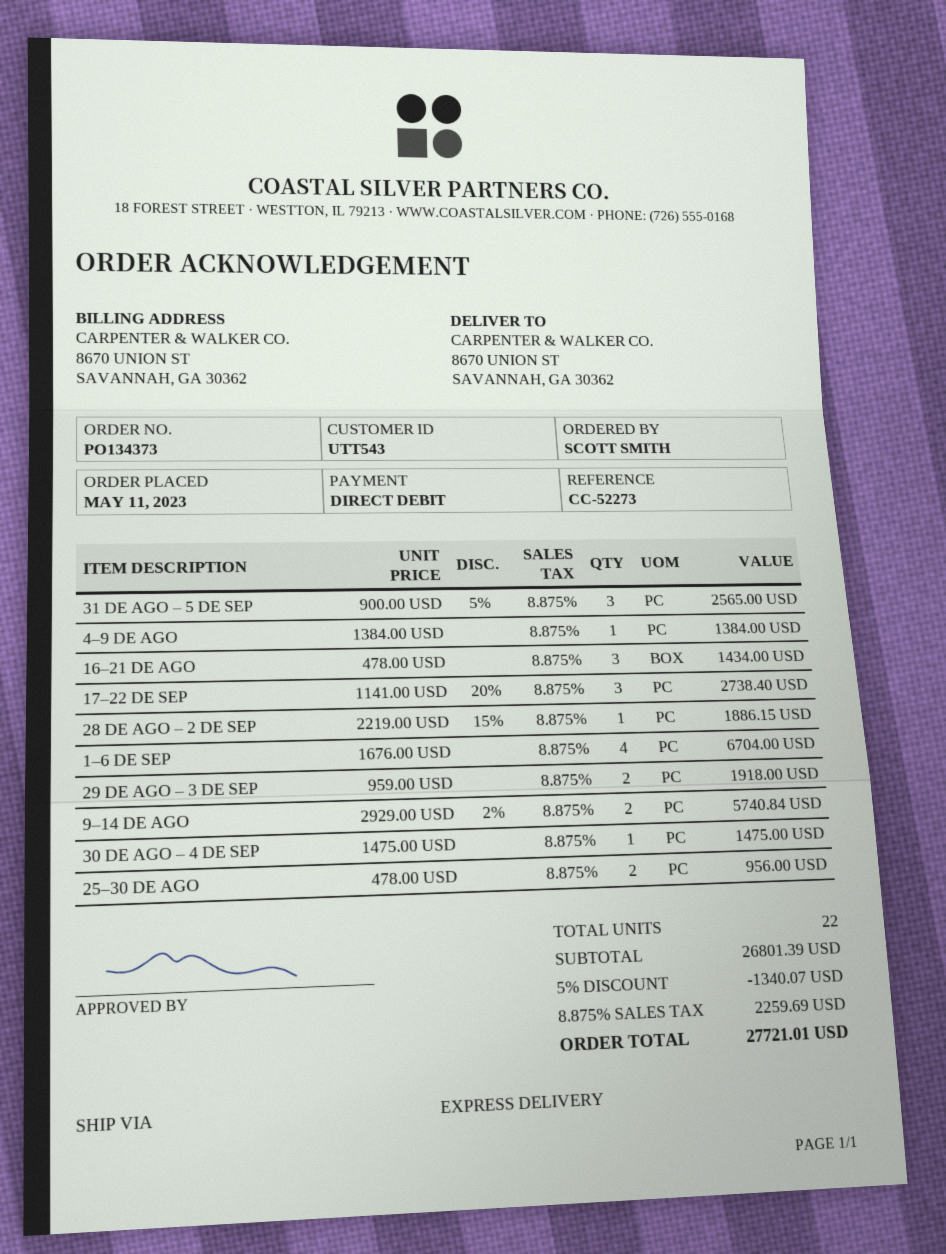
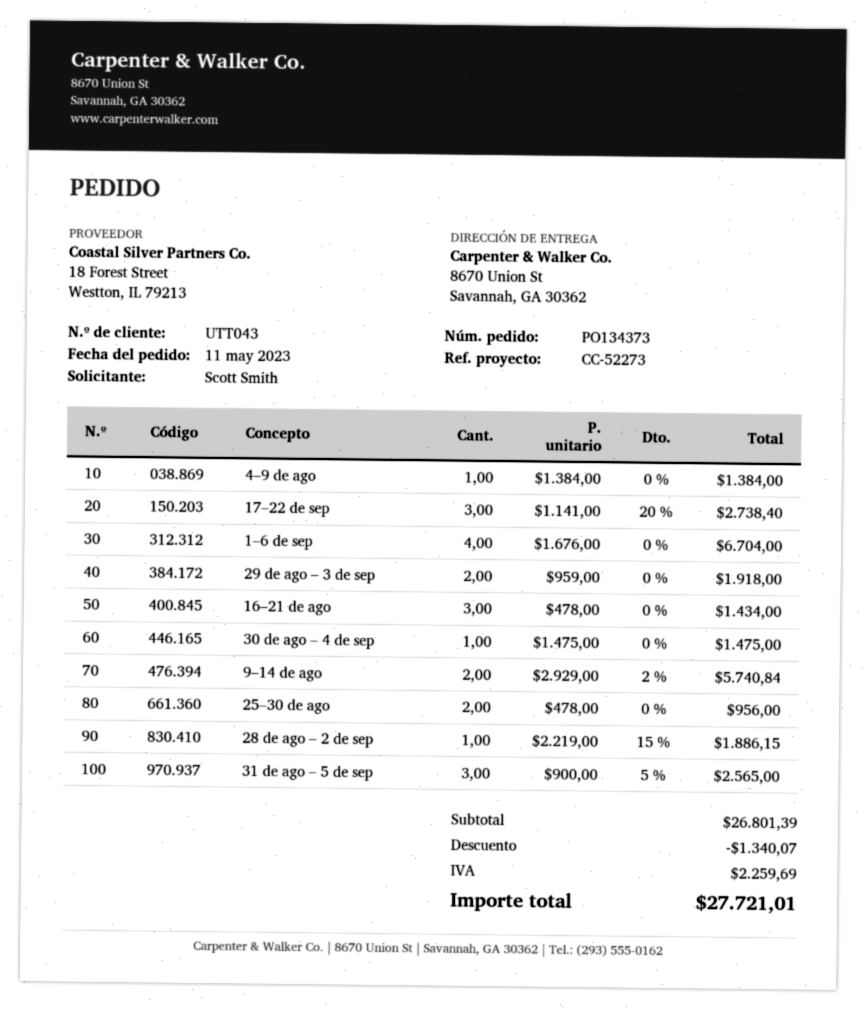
customer number: UTT543 -> UTT043

